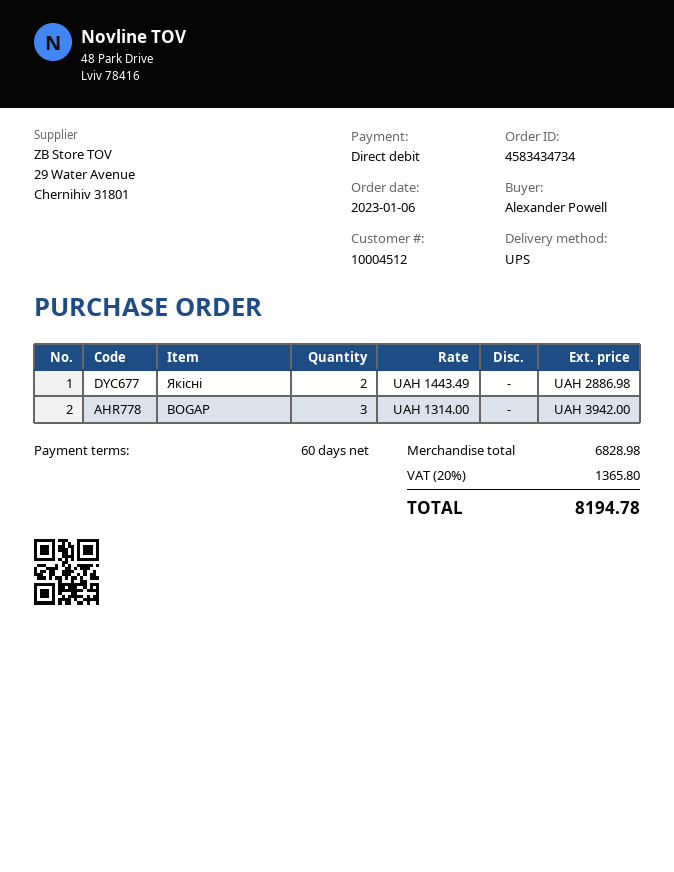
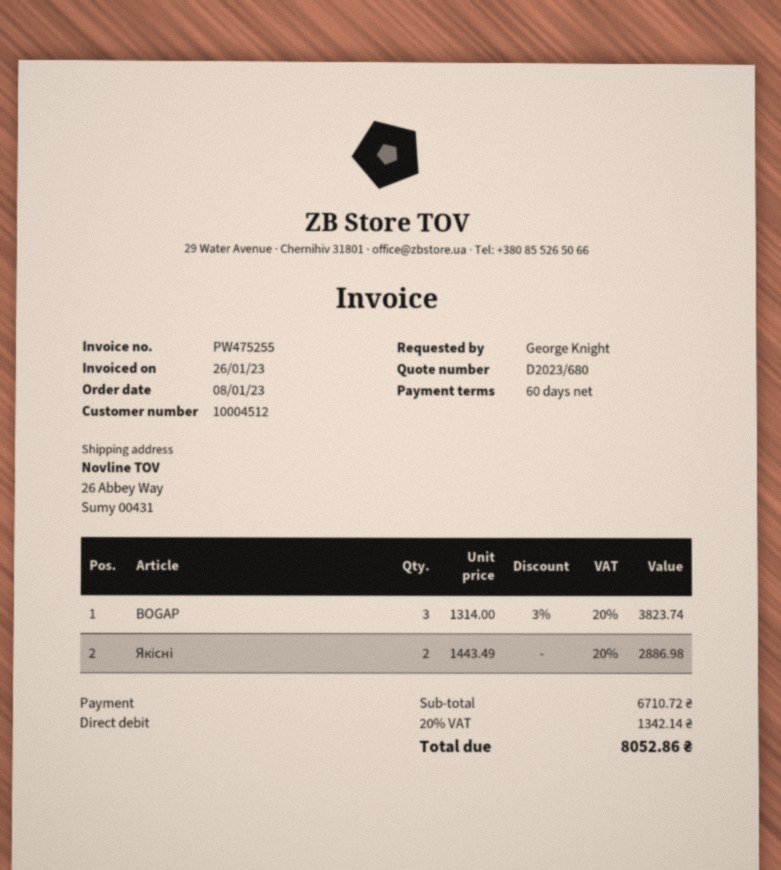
order date: 2023-01-06 -> 2023-01-08
ordered by: Alexander Powell -> George Knight
BOGAP: 3 x 1314.00 = 3942.00 -> 3 x 1314.00 - 3% = 3823.74
subtotal: 6828.98 -> 6710.72
tax: 20% = 1365.80 -> 20% = 1342.14
total: 8194.78 -> 8052.86

